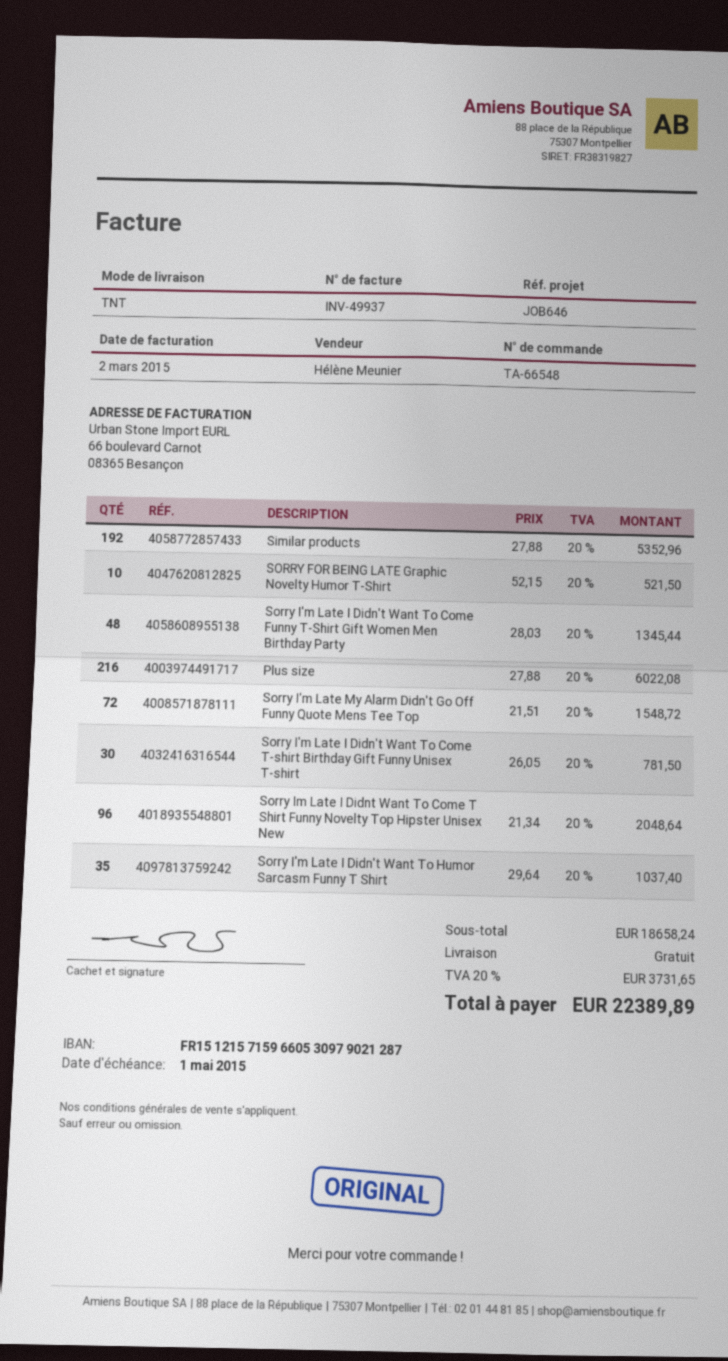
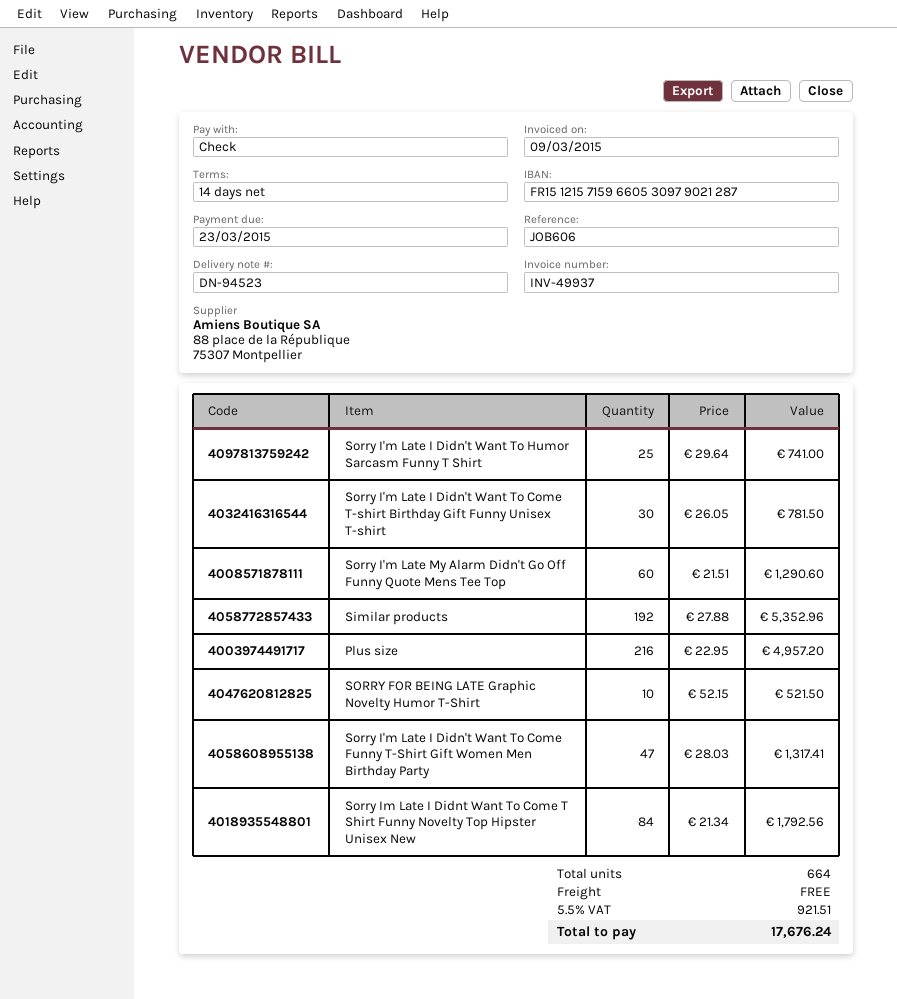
invoice date: 2015-03-02 -> 2015-03-09
due date: 2015-05-01 -> 2015-03-23
reference: JOB646 -> JOB606
Sorry I'm Late I Didn't Want To Come Funny T-Shirt Gift Women Men Birthday Party: 48 x 28.03 = 1345.44 -> 47 x 28.03 = 1317.41
Plus size: 216 x 27.88 = 6022.08 -> 216 x 22.95 = 4957.20
Sorry I'm Late My Alarm Didn't Go Off Funny Quote Mens Tee Top: 72 x 21.51 = 1548.72 -> 60 x 21.51 = 1290.60
Sorry Im Late I Didnt Want To Come T Shirt Funny Novelty Top Hipster Unisex New: 96 x 21.34 = 2048.64 -> 84 x 21.34 = 1792.56
Sorry I'm Late I Didn't Want To Humor Sarcasm Funny T Shirt: 35 x 29.64 = 1037.40 -> 25 x 29.64 = 741.00
tax: 20% = 3731.65 -> 5.5% = 921.51
total: 22389.89 -> 17676.24

